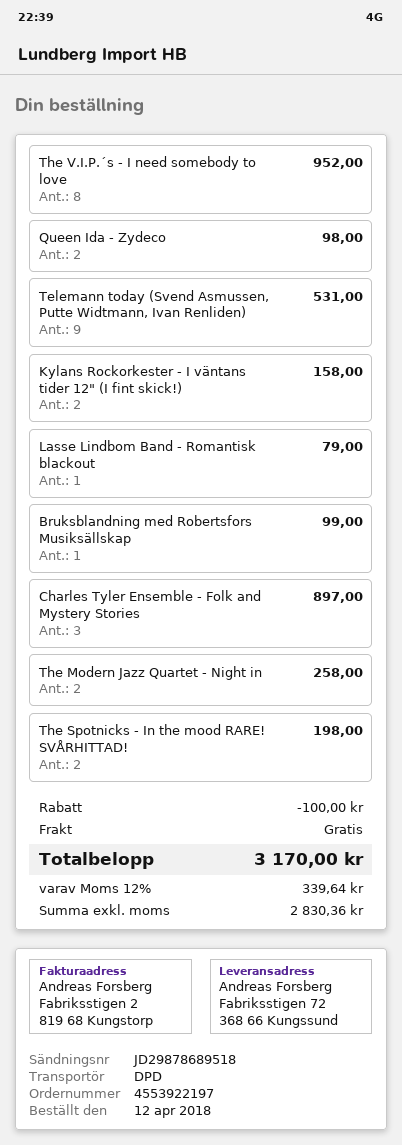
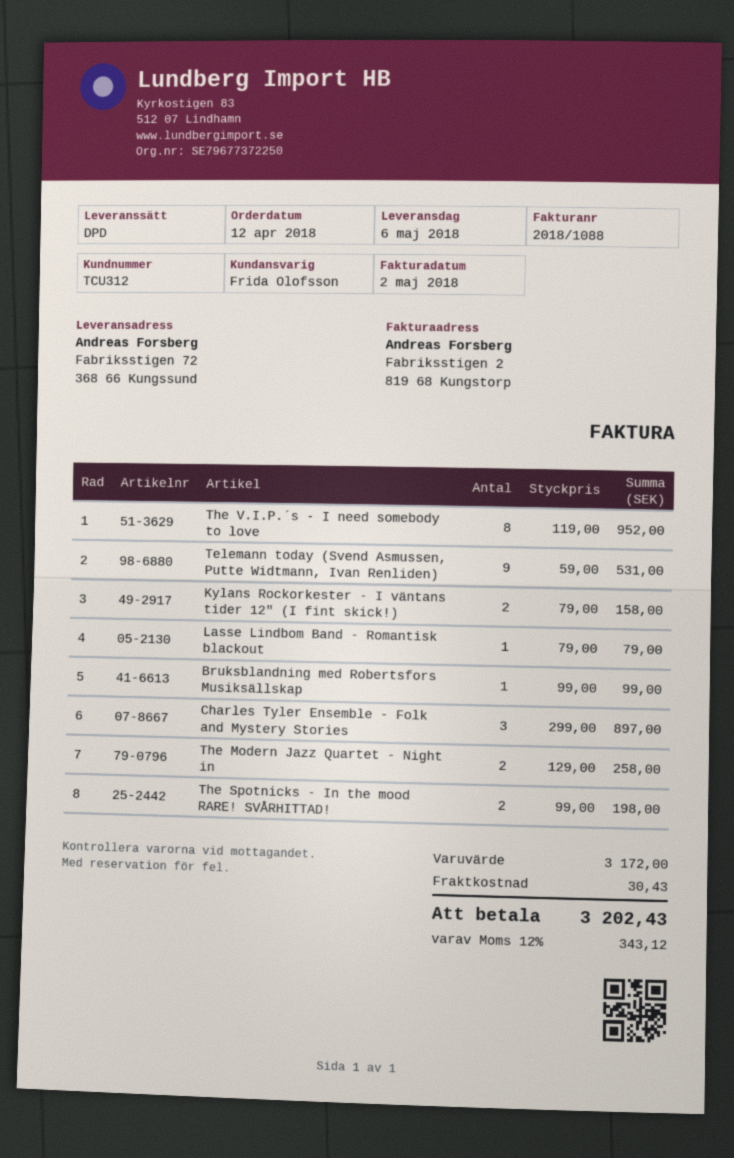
Queen Ida - Zydeco: 2 for 98.00 -> none
discount: 100.00 -> none
shipping: 0.00 -> 30.43
tax: 12% = 339.64 -> 12% = 343.12
total: 3170.00 -> 3202.43

